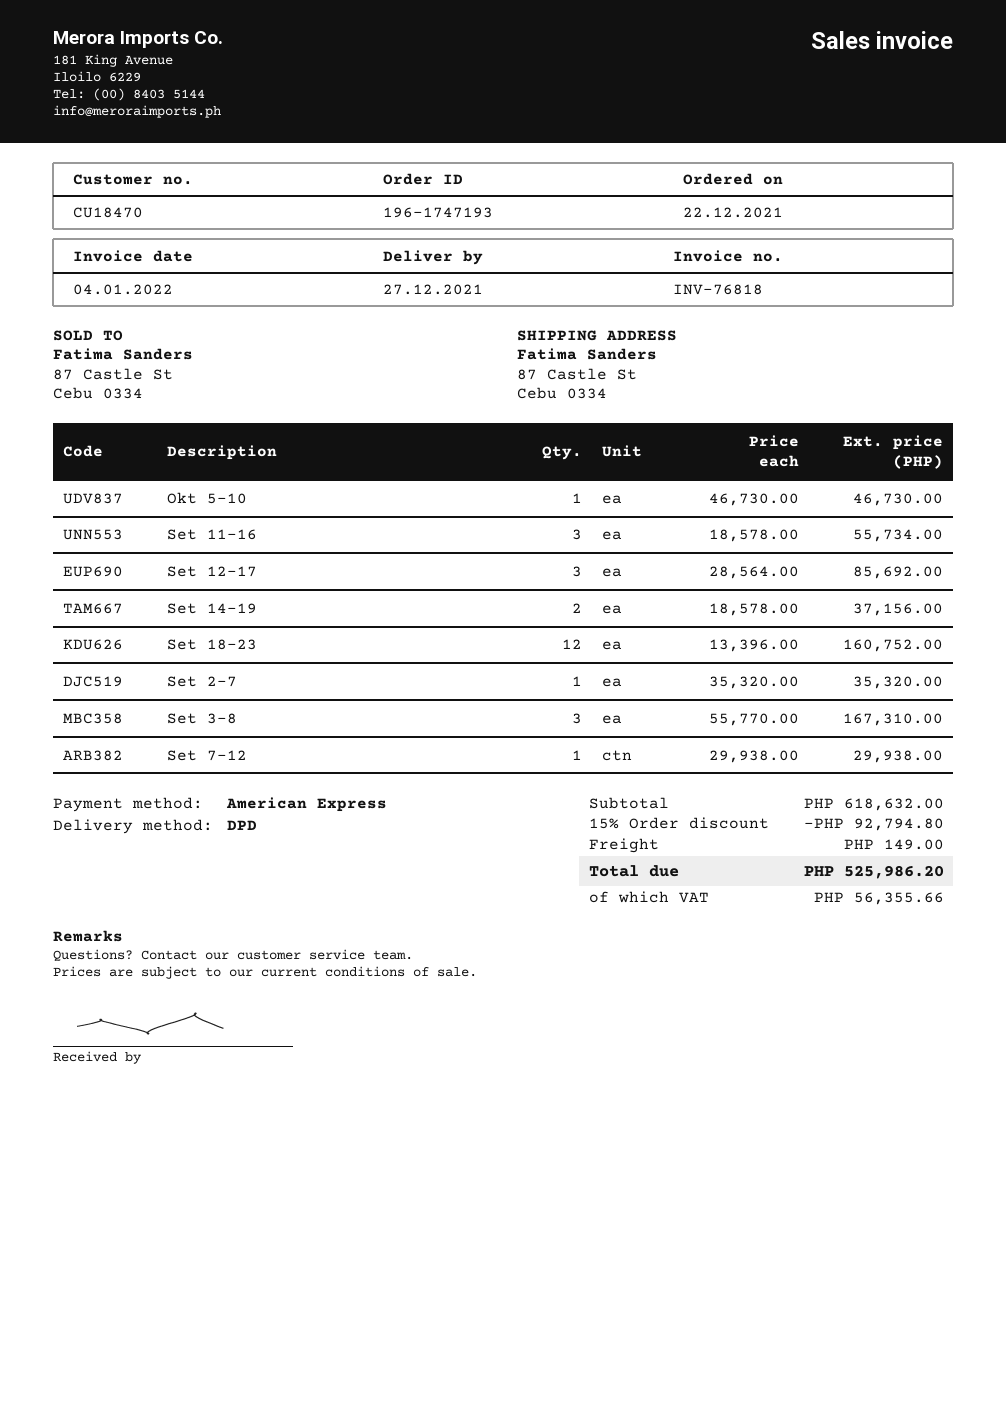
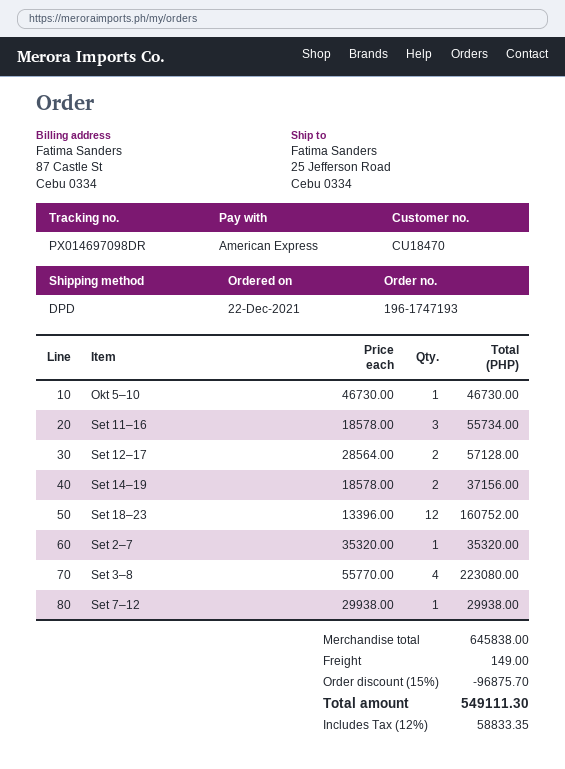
ship to: 87 Castle St, Cebu 0334 -> 25 Jefferson Road, Cebu 0334
Set 12–17: 3 x 28564.00 = 85692.00 -> 2 x 28564.00 = 57128.00
Set 3–8: 3 x 55770.00 = 167310.00 -> 4 x 55770.00 = 223080.00
subtotal: 618632.00 -> 645838.00
discount: 15% = 92794.80 -> 15% = 96875.70
tax: 56355.66 -> 58833.35
total: 525986.20 -> 549111.30

